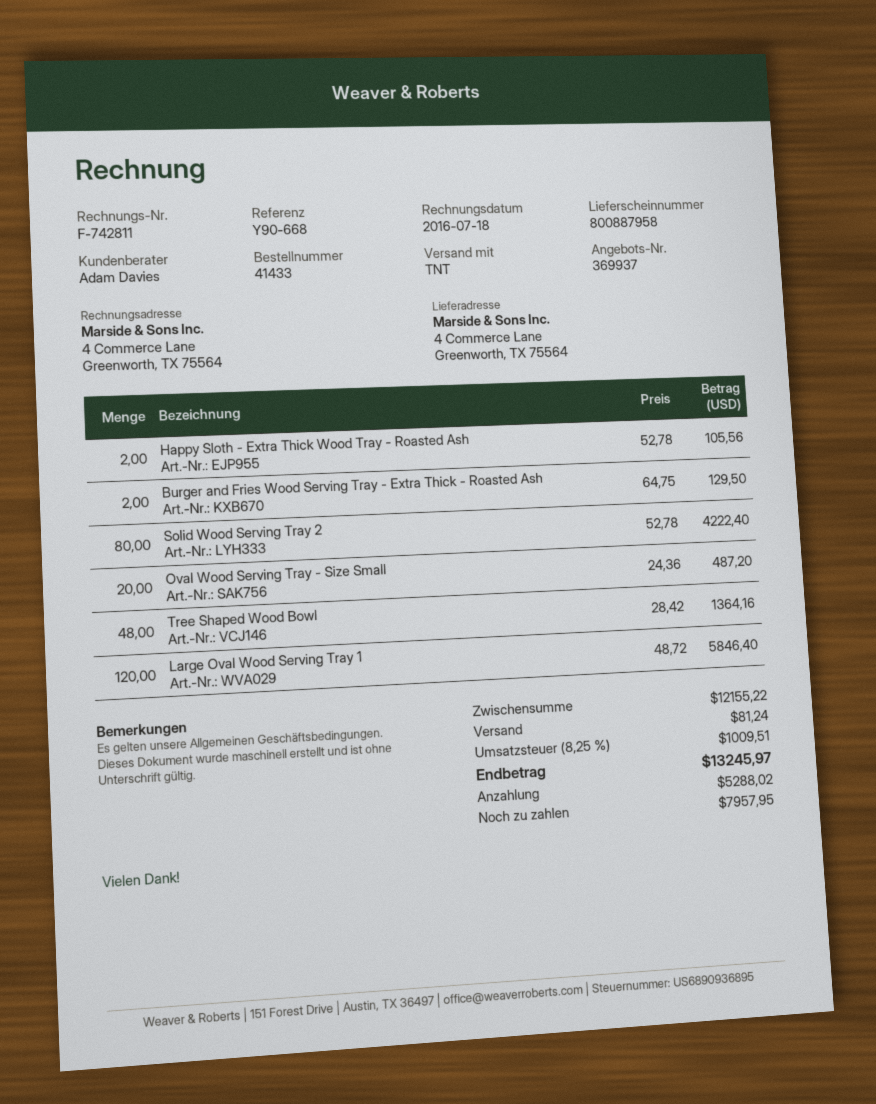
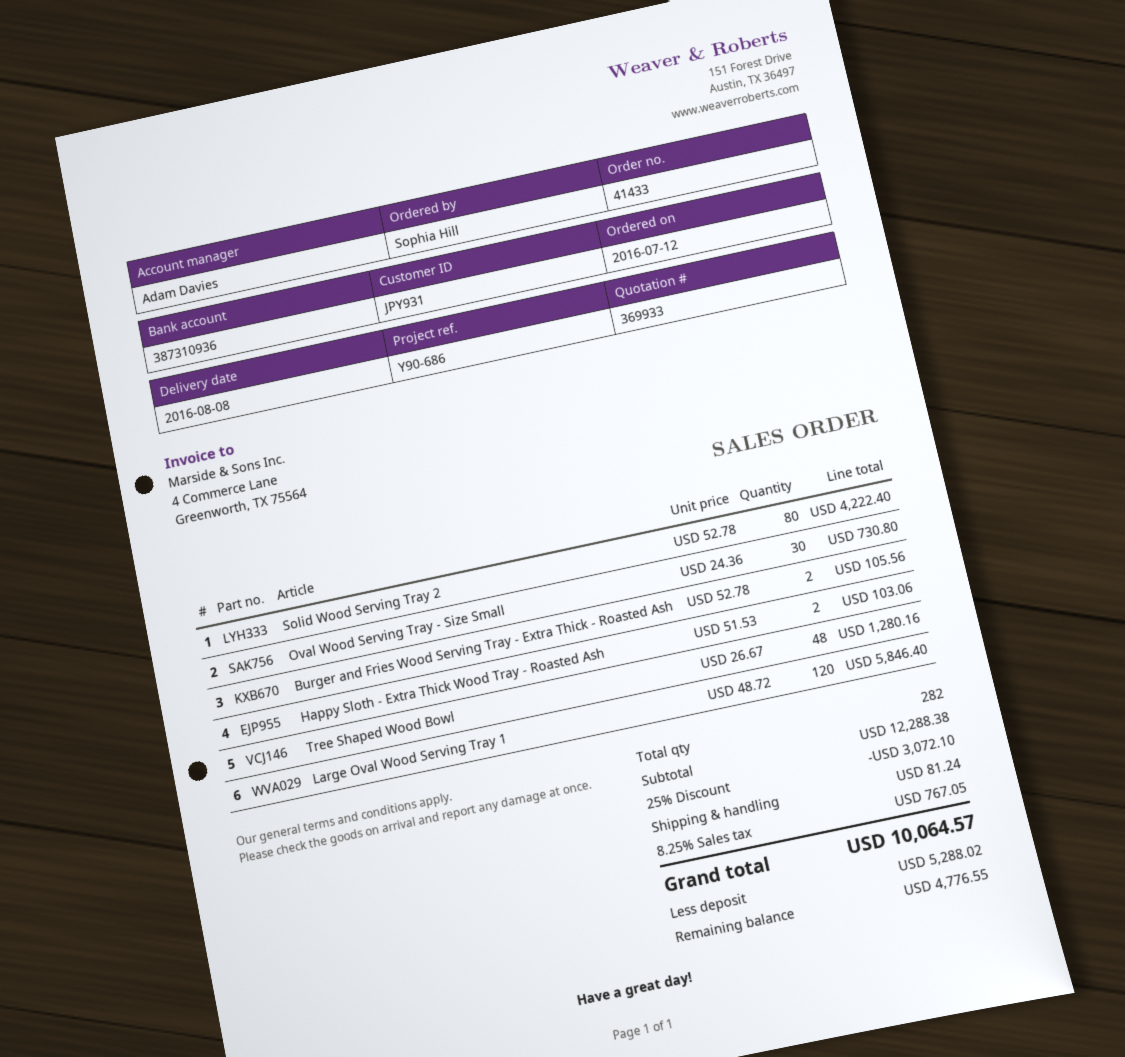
quote number: 369937 -> 369933
reference: Y90-668 -> Y90-686
Happy Sloth - Extra Thick Wood Tray - Roasted Ash: 2 x 52.78 = 105.56 -> 2 x 51.53 = 103.06
Burger and Fries Wood Serving Tray - Extra Thick - Roasted Ash: 2 x 64.75 = 129.50 -> 2 x 52.78 = 105.56
Oval Wood Serving Tray - Size Small: 20 x 24.36 = 487.20 -> 30 x 24.36 = 730.80
Tree Shaped Wood Bowl: 48 x 28.42 = 1364.16 -> 48 x 26.67 = 1280.16
subtotal: 12155.22 -> 12288.38
discount: none -> 25% = 3072.10
tax: 8.25% = 1009.51 -> 8.25% = 767.05
total: 13245.97 -> 10064.57
balance: 7957.95 -> 4776.55

